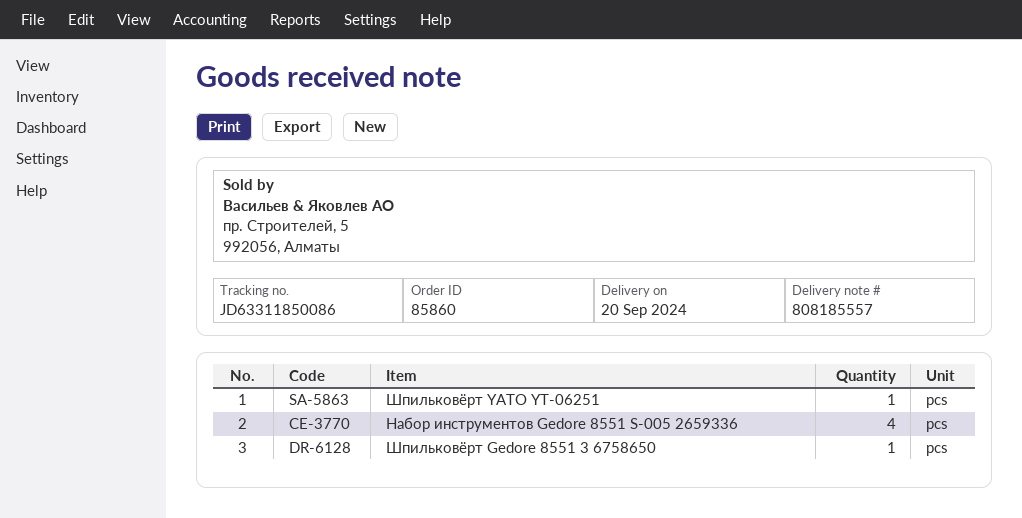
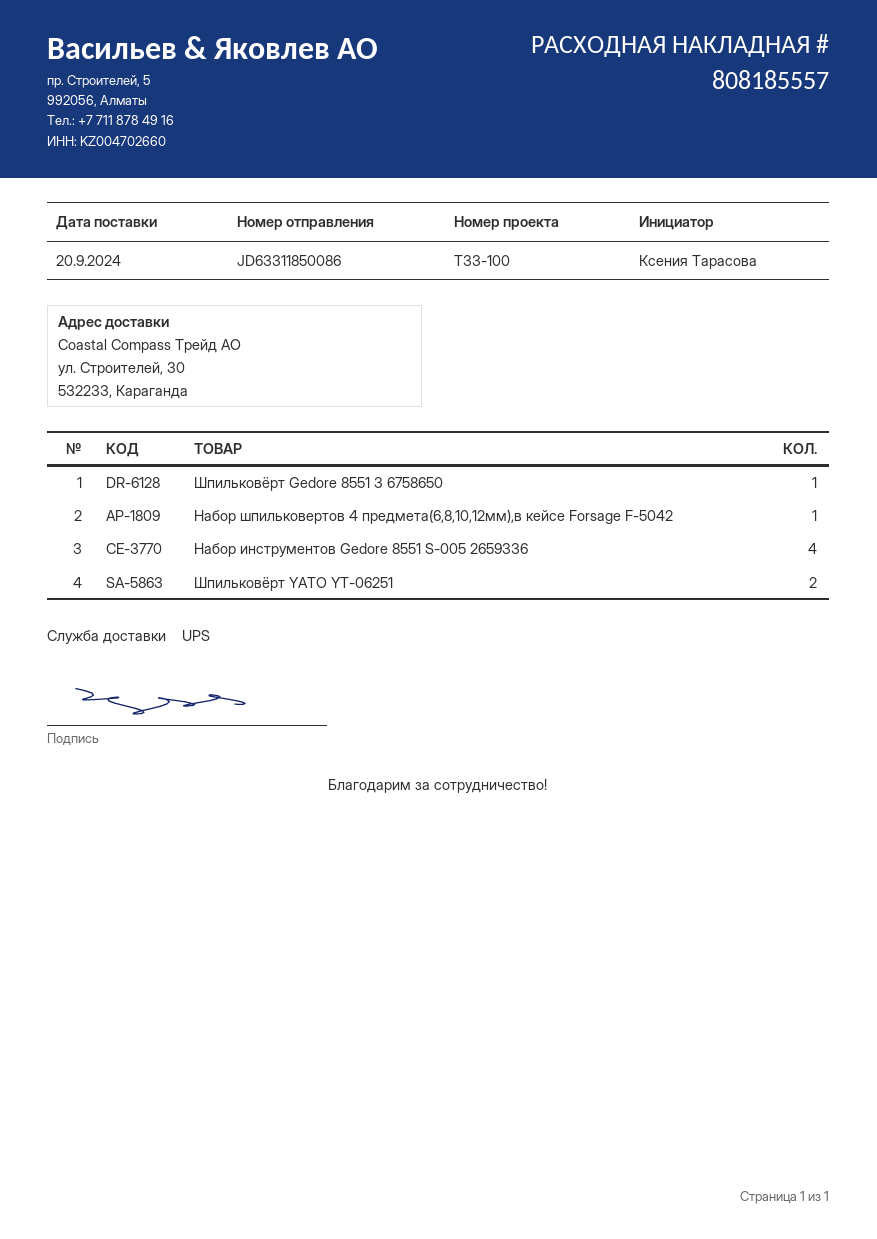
Шпильковёрт YATO YT-06251: 1 -> 2
Набор шпильковертов 4 предмета(6,8,10,12мм),в кейсе Forsage F-5042: none -> 1

